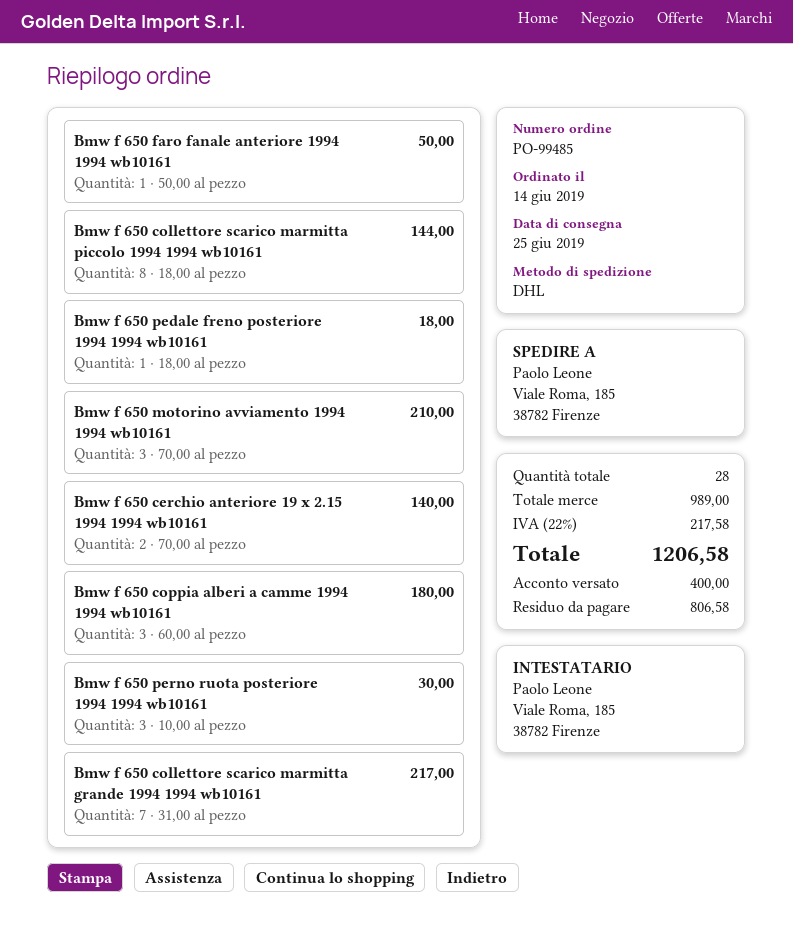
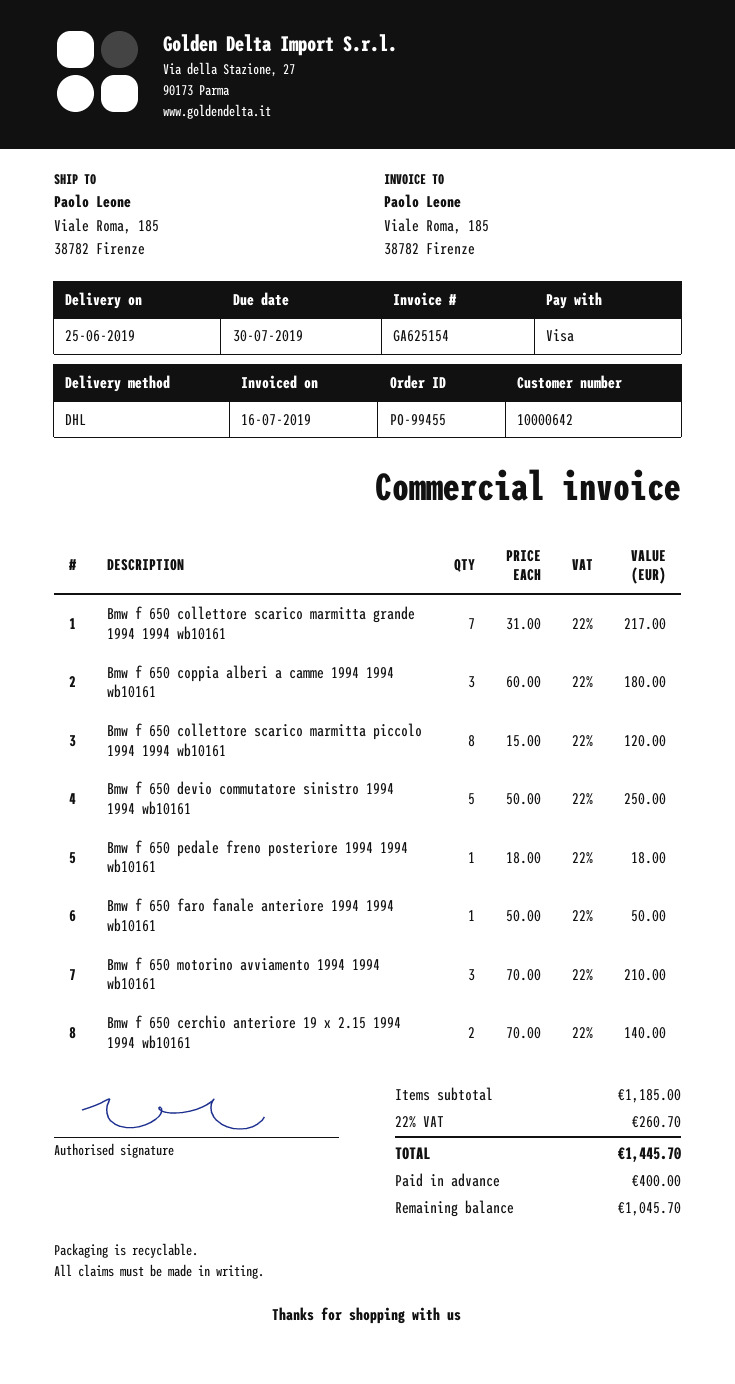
order number: PO-99485 -> PO-99455
Bmw f 650 collettore scarico marmitta piccolo 1994 1994 wb10161: 8 x 18.00 = 144.00 -> 8 x 15.00 = 120.00
Bmw f 650 perno ruota posteriore 1994 1994 wb10161: 3 x 10.00 = 30.00 -> none
Bmw f 650 devio commutatore sinistro 1994 1994 wb10161: none -> 5 x 50.00 = 250.00
subtotal: 989.00 -> 1185.00
tax: 22% = 217.58 -> 22% = 260.70
total: 1206.58 -> 1445.70
balance: 806.58 -> 1045.70

